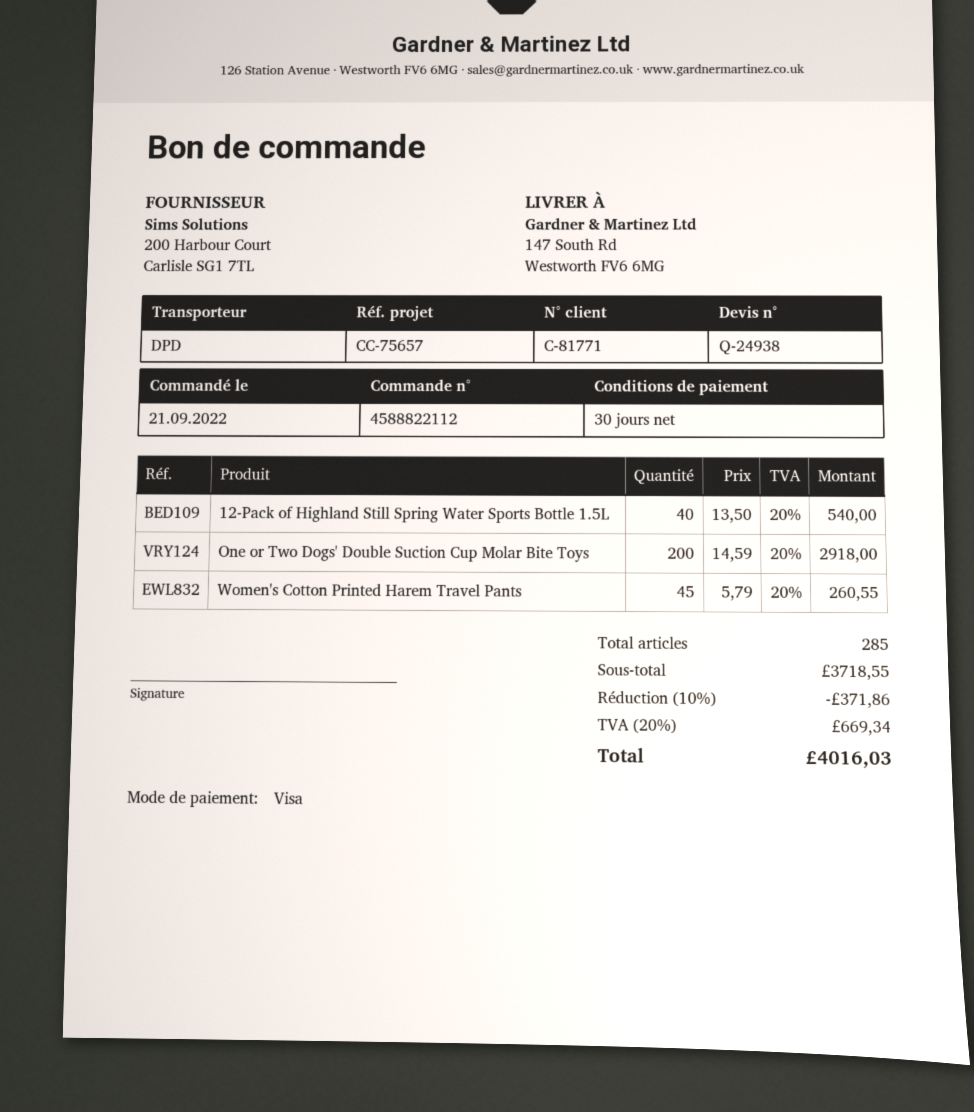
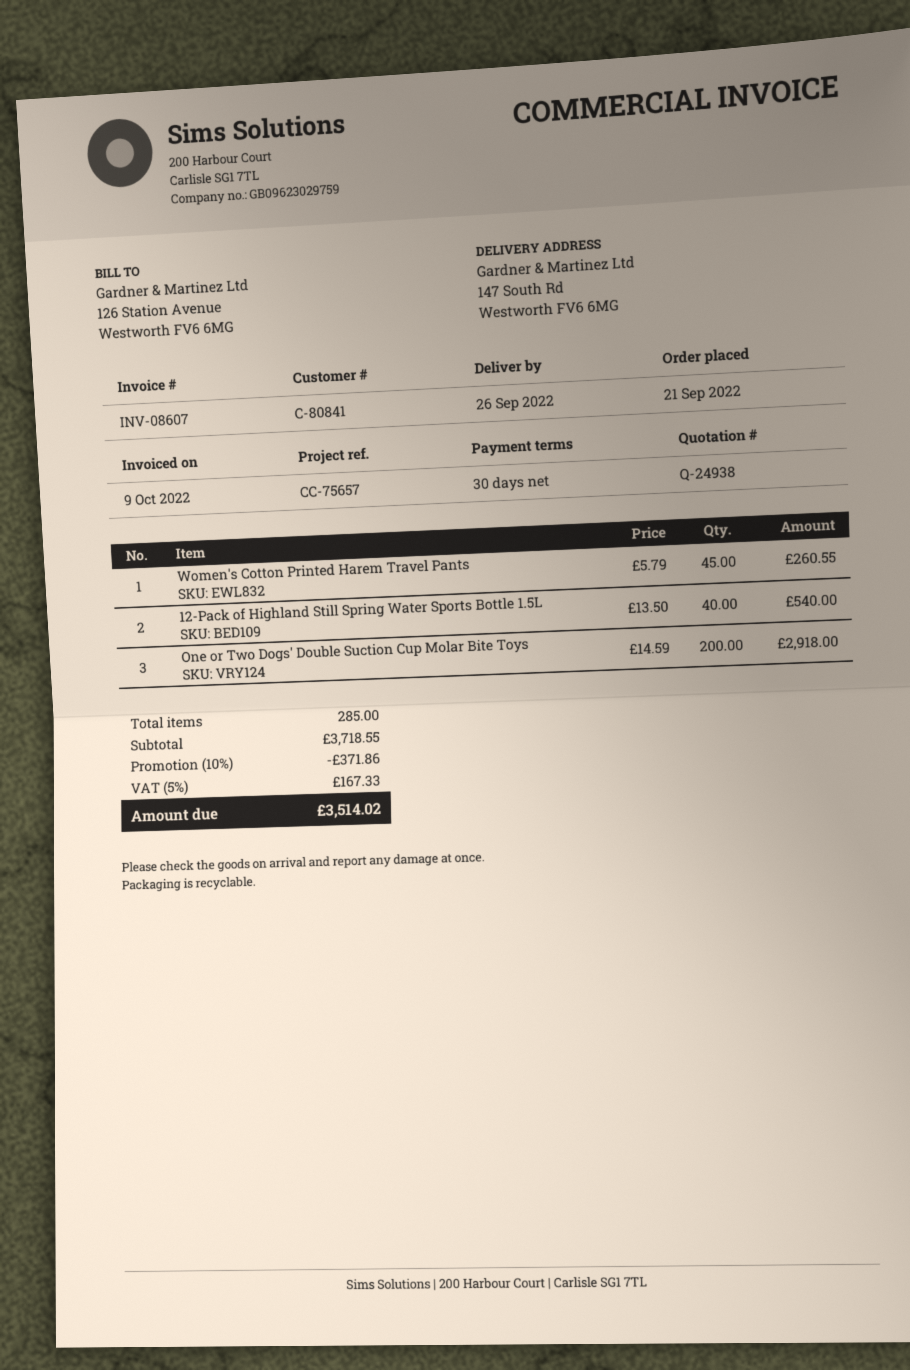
customer number: C-81771 -> C-80841
tax: 20% = 669.34 -> 5% = 167.33
total: 4016.03 -> 3514.02

